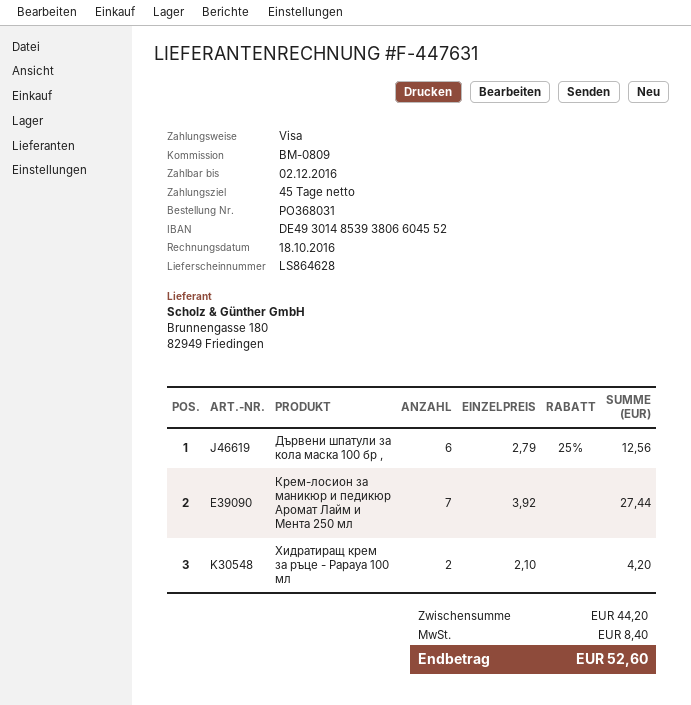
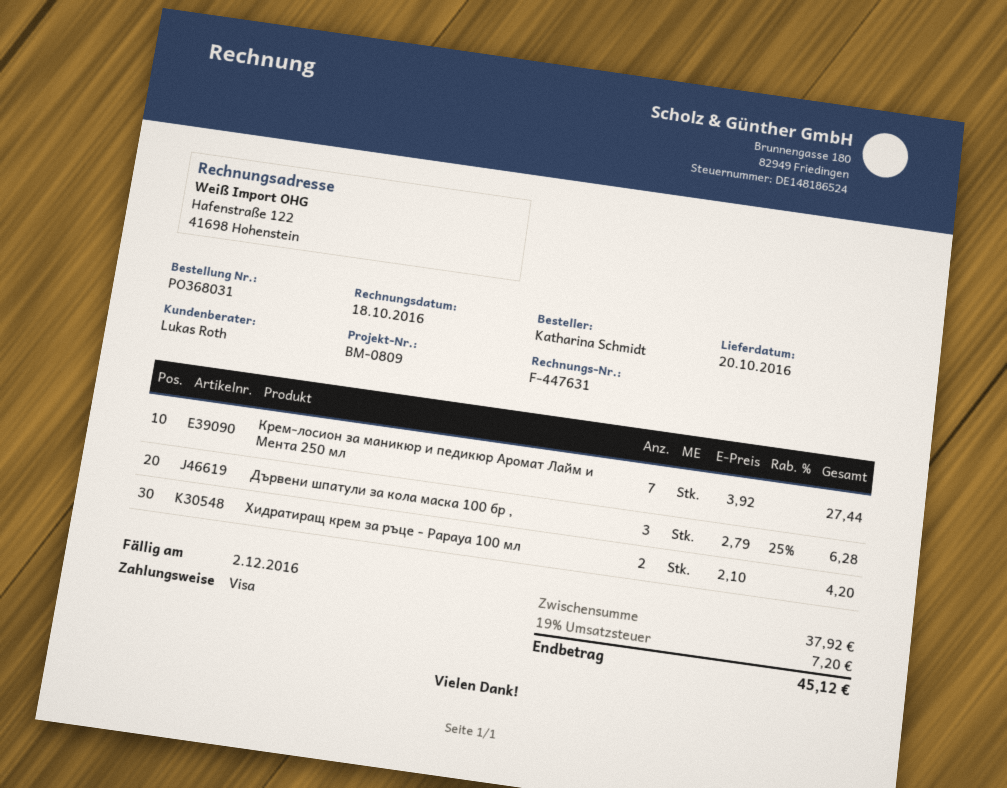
Дървени шпатули за кола маска 100 бр ,: 6 x 2.79 - 25% = 12.56 -> 3 x 2.79 - 25% = 6.28
subtotal: 44.20 -> 37.92
tax: 8.40 -> 7.20
total: 52.60 -> 45.12

